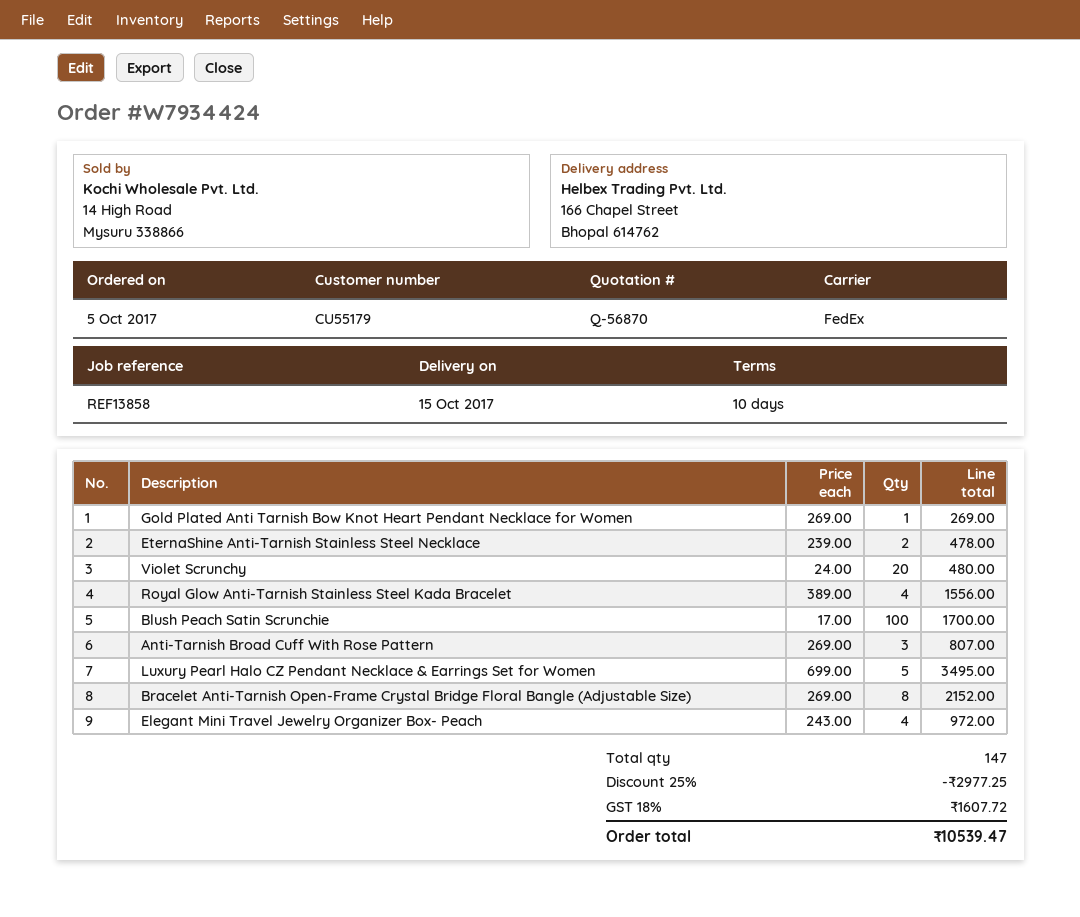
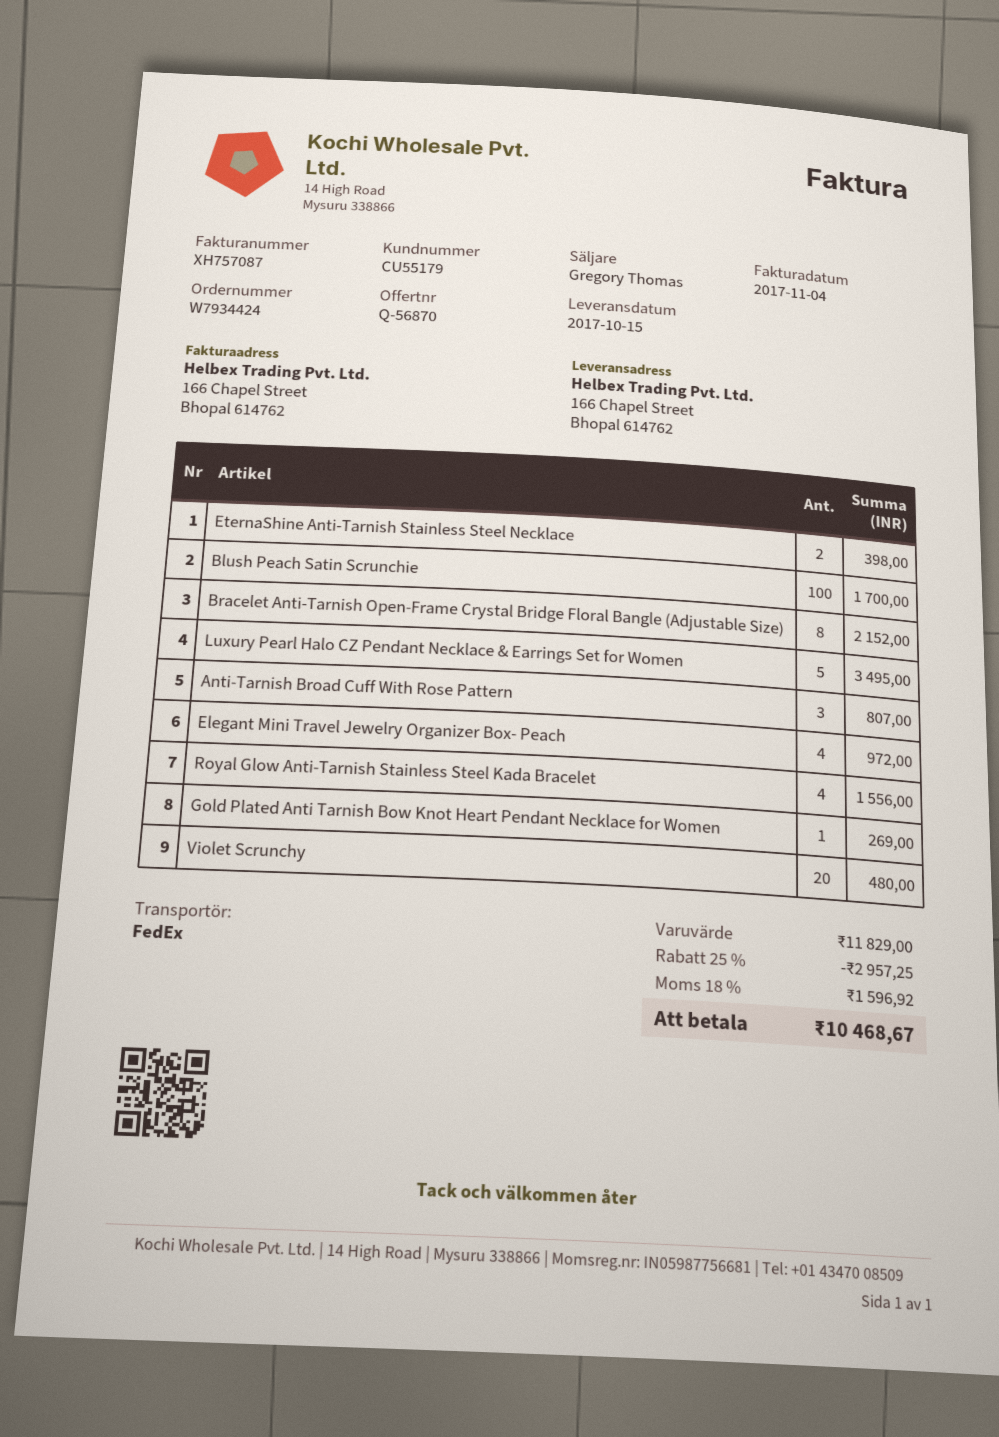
EternaShine Anti-Tarnish Stainless Steel Necklace: 2 for 478.00 -> 2 for 398.00
discount: 25% = 2977.25 -> 25% = 2957.25
tax: 18% = 1607.72 -> 18% = 1596.92
total: 10539.47 -> 10468.67

